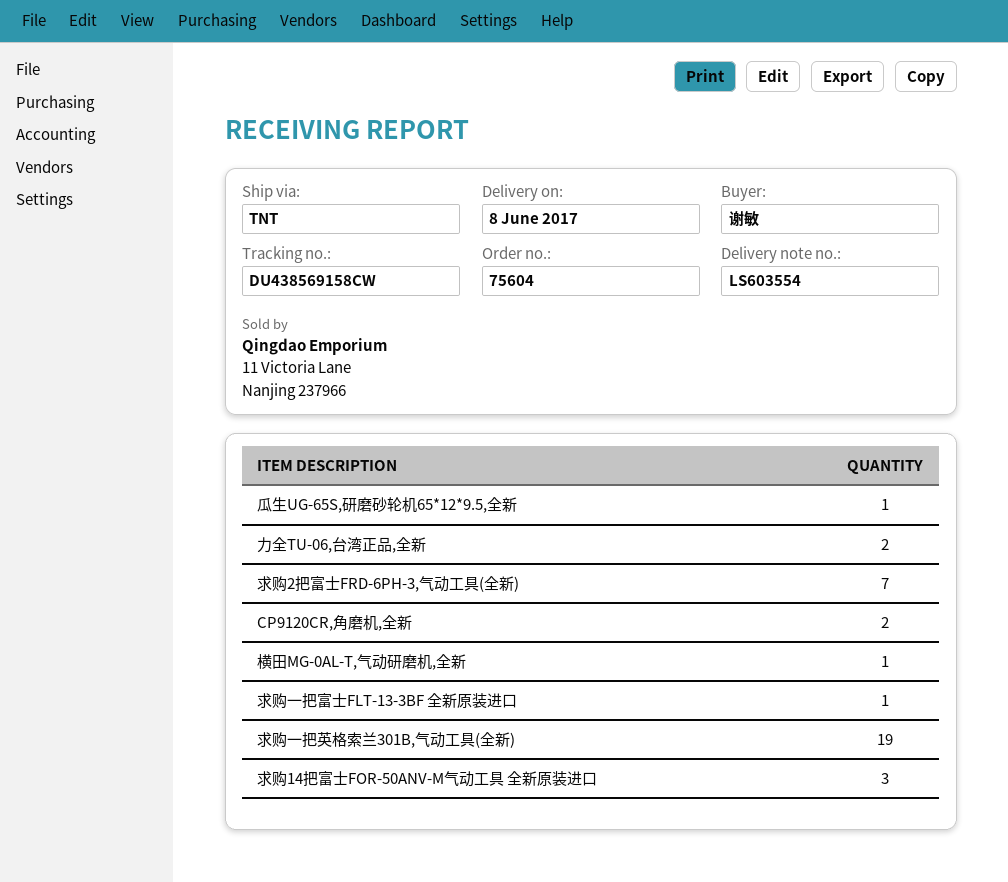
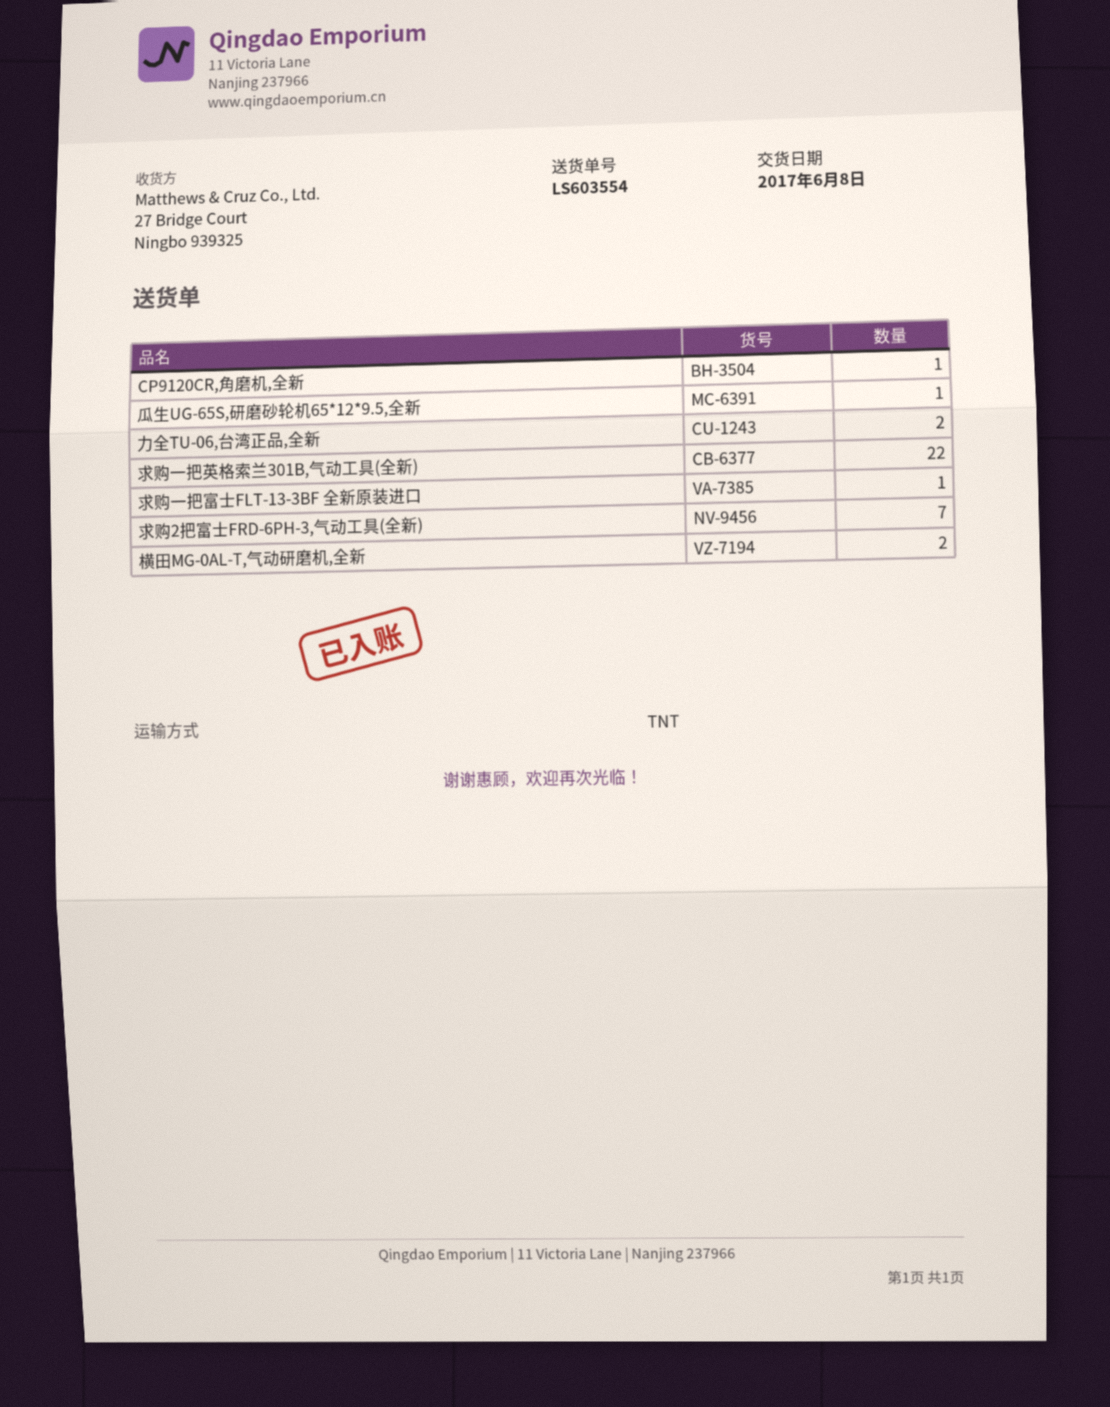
CP9120CR,角磨机,全新: 2 -> 1
横田MG-0AL-T,气动研磨机,全新: 1 -> 2
求购一把英格索兰301B,气动工具(全新): 19 -> 22
求购14把富士FOR-50ANV-M气动工具 全新原装进口: 3 -> none

